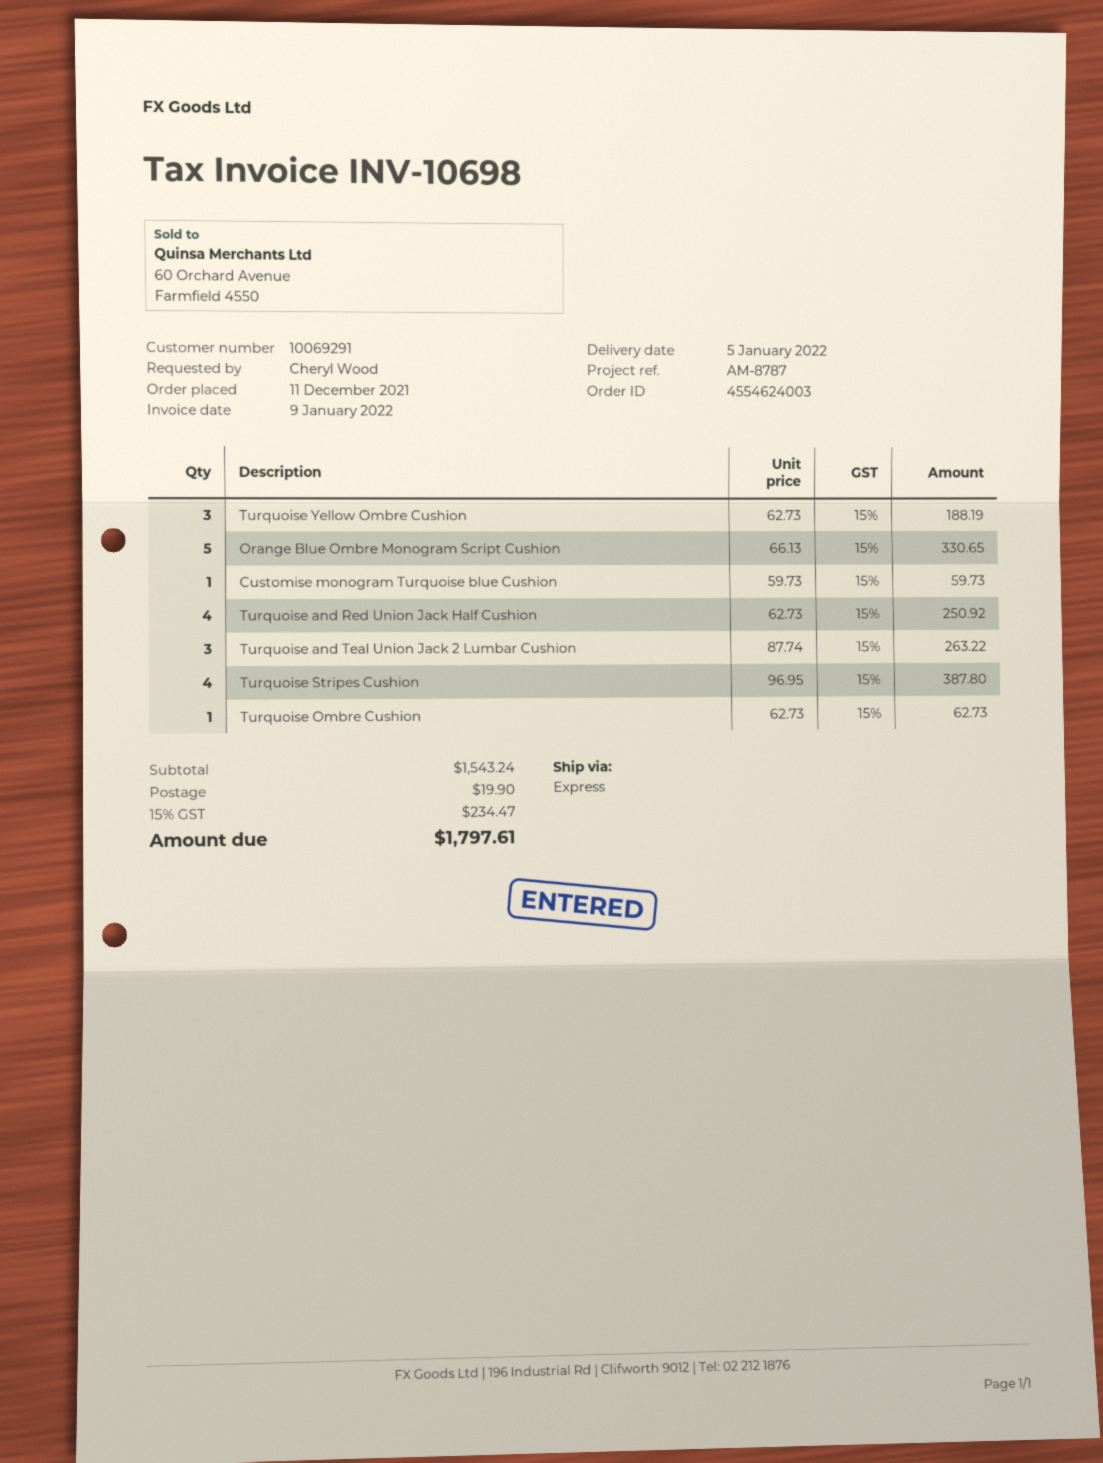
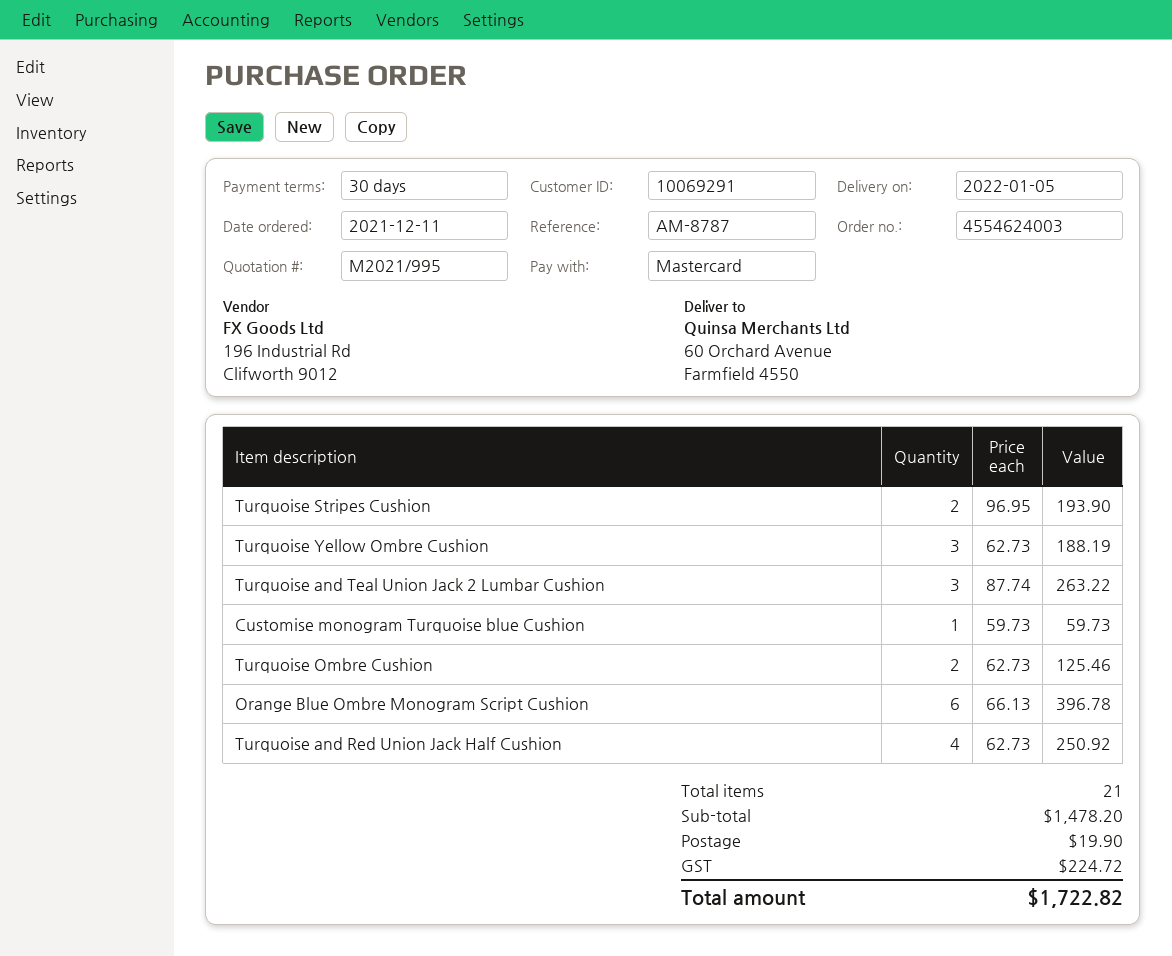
Orange Blue Ombre Monogram Script Cushion: 5 x 66.13 = 330.65 -> 6 x 66.13 = 396.78
Turquoise Stripes Cushion: 4 x 96.95 = 387.80 -> 2 x 96.95 = 193.90
Turquoise Ombre Cushion: 1 x 62.73 = 62.73 -> 2 x 62.73 = 125.46
subtotal: 1543.24 -> 1478.20
tax: 234.47 -> 224.72
total: 1797.61 -> 1722.82

